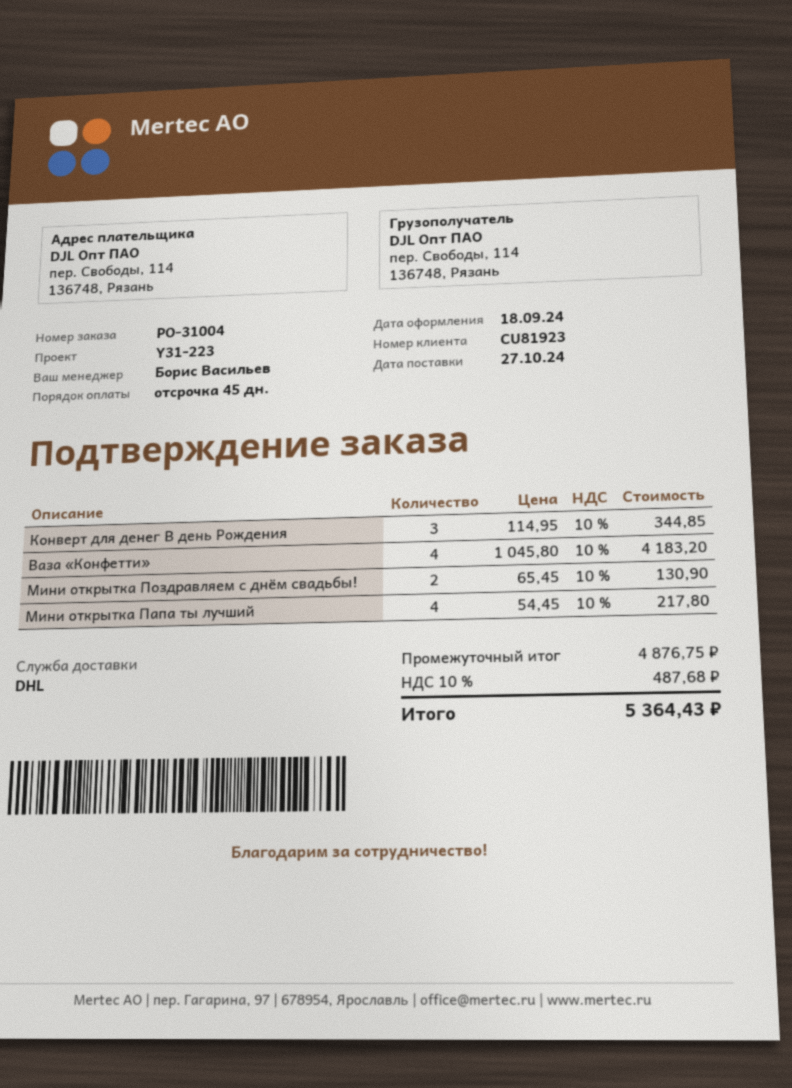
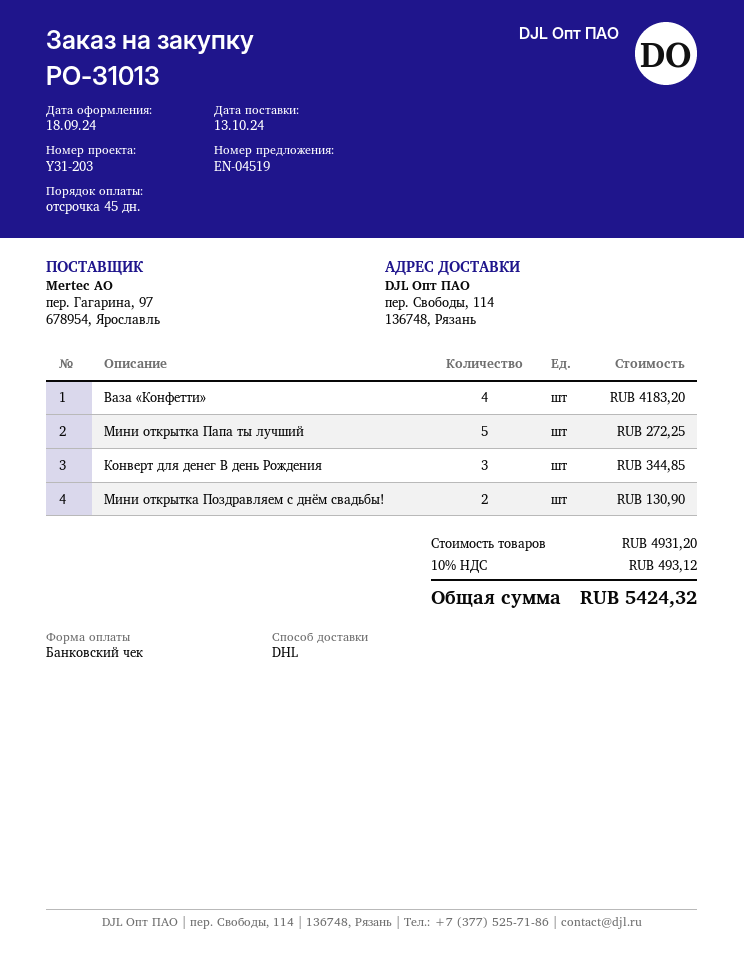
order number: PO-31004 -> PO-31013
delivery date: 2024-10-27 -> 2024-10-13
reference: Y31-223 -> Y31-203
Мини открытка Папа ты лучший: 4 for 217.80 -> 5 for 272.25
subtotal: 4876.75 -> 4931.20
tax: 10% = 487.68 -> 10% = 493.12
total: 5364.43 -> 5424.32

